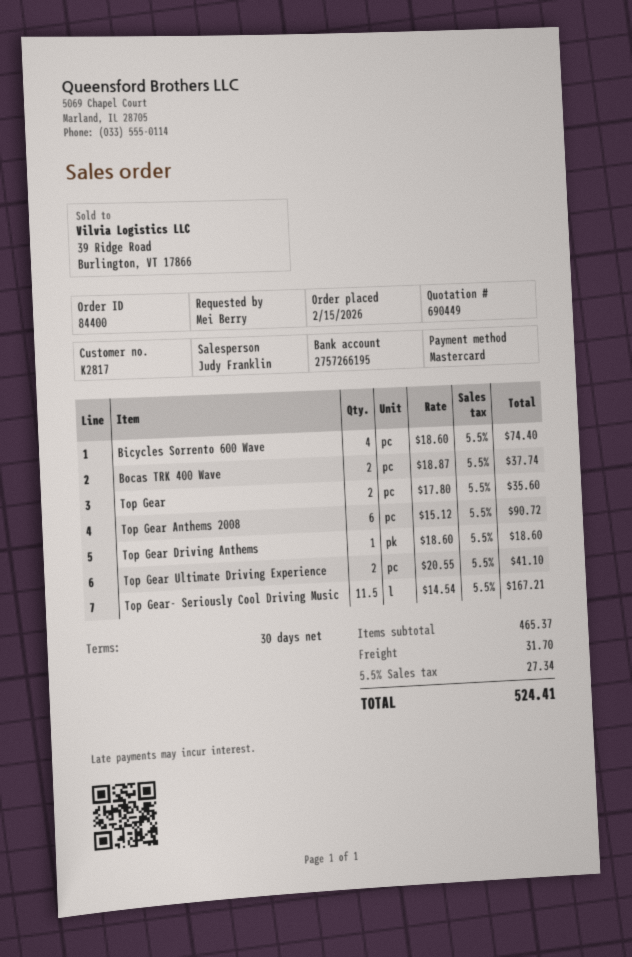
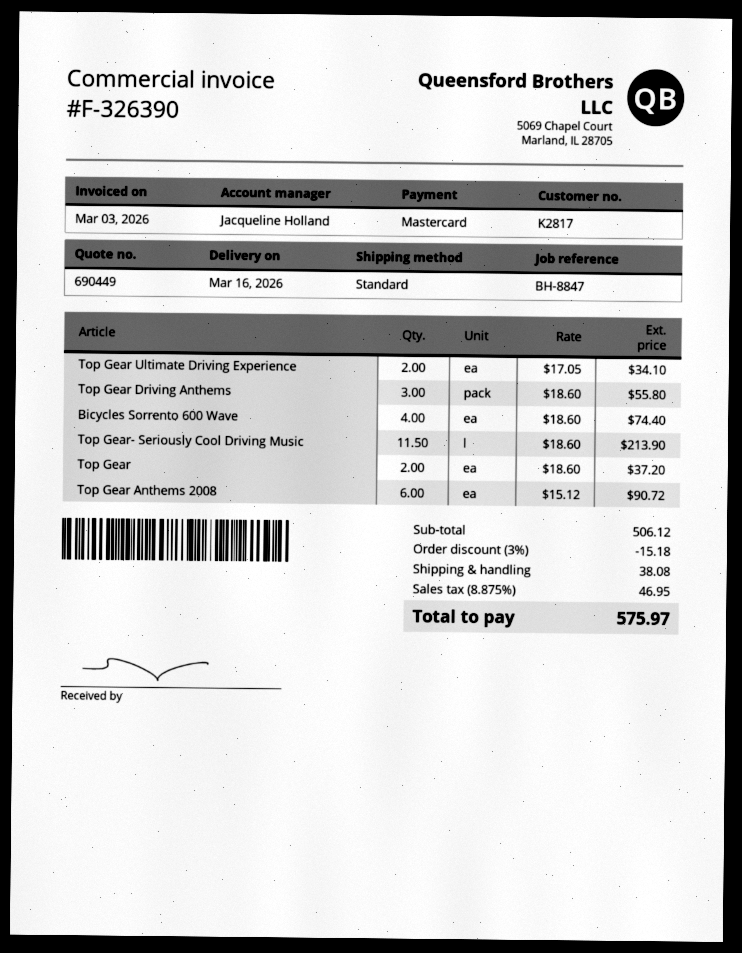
sales rep: Judy Franklin -> Jacqueline Holland
Bocas TRK 400 Wave: 2 x 18.87 = 37.74 -> none
Top Gear: 2 x 17.80 = 35.60 -> 2 x 18.60 = 37.20
Top Gear Driving Anthems: 1 x 18.60 = 18.60 -> 3 x 18.60 = 55.80
Top Gear Ultimate Driving Experience: 2 x 20.55 = 41.10 -> 2 x 17.05 = 34.10
Top Gear- Seriously Cool Driving Music: 11.5 x 14.54 = 167.21 -> 11.5 x 18.60 = 213.90
subtotal: 465.37 -> 506.12
discount: none -> 3% = 15.18
shipping: 31.70 -> 38.08
tax: 5.5% = 27.34 -> 8.875% = 46.95
total: 524.41 -> 575.97

